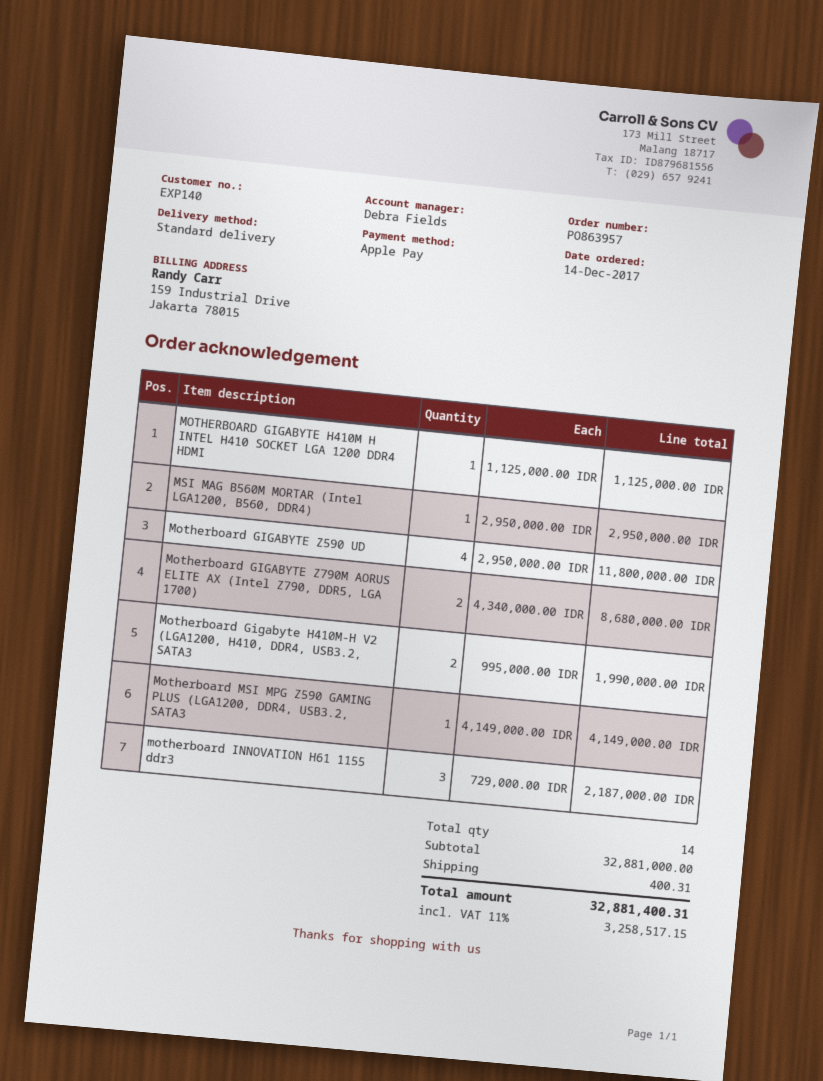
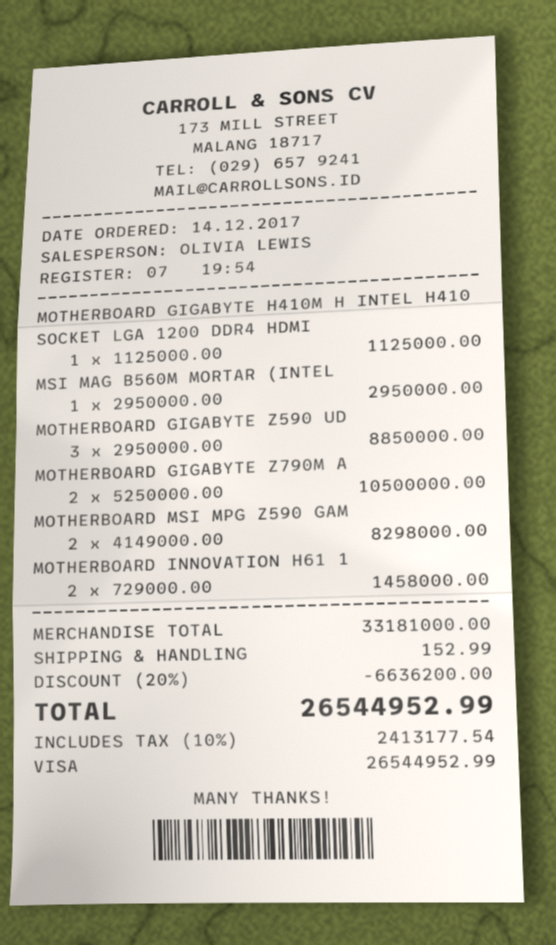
sales rep: Debra Fields -> OLIVIA LEWIS
payment method: Apple Pay -> Visa
Motherboard GIGABYTE Z590 UD: 4 x 2950000.00 = 11800000.00 -> 3 x 2950000.00 = 8850000.00
Motherboard GIGABYTE Z790M AORUS ELITE AX (Intel Z790, DDR5, LGA 1700): 2 x 4340000.00 = 8680000.00 -> 2 x 5250000.00 = 10500000.00
Motherboard Gigabyte H410M-H V2 (LGA1200, H410, DDR4, USB3.2, SATA3: 2 x 995000.00 = 1990000.00 -> none
Motherboard MSI MPG Z590 GAMING PLUS (LGA1200, DDR4, USB3.2, SATA3: 1 x 4149000.00 = 4149000.00 -> 2 x 4149000.00 = 8298000.00
motherboard INNOVATION H61 1155 ddr3: 3 x 729000.00 = 2187000.00 -> 2 x 729000.00 = 1458000.00
subtotal: 32881000.00 -> 33181000.00
discount: none -> 20% = 6636200.00
shipping: 400.31 -> 152.99
tax: 11% = 3258517.15 -> 10% = 2413177.54
total: 32881400.31 -> 26544952.99

